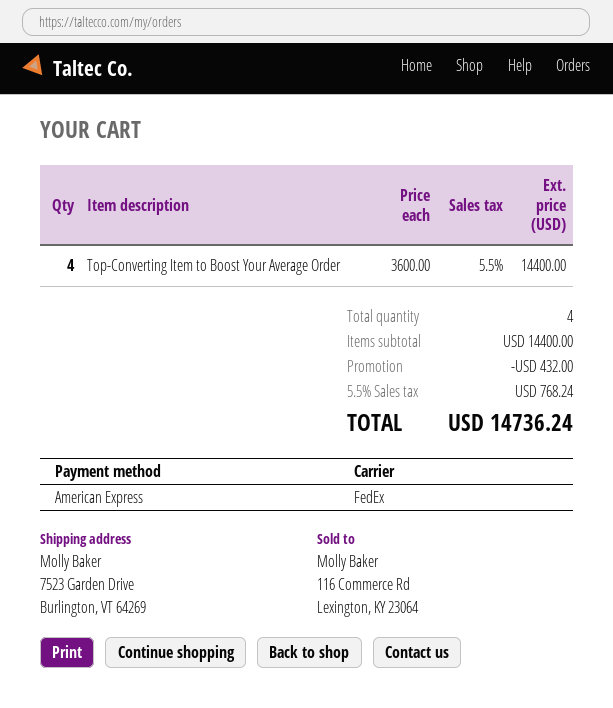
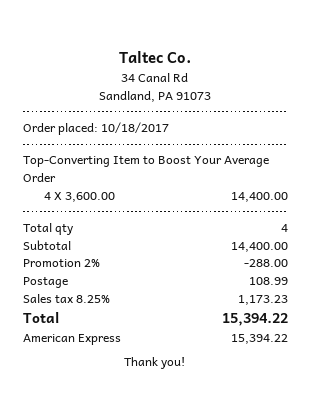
discount: 432.00 -> 288.00
shipping: none -> 108.99
tax: 5.5% = 768.24 -> 8.25% = 1173.23
total: 14736.24 -> 15394.22

